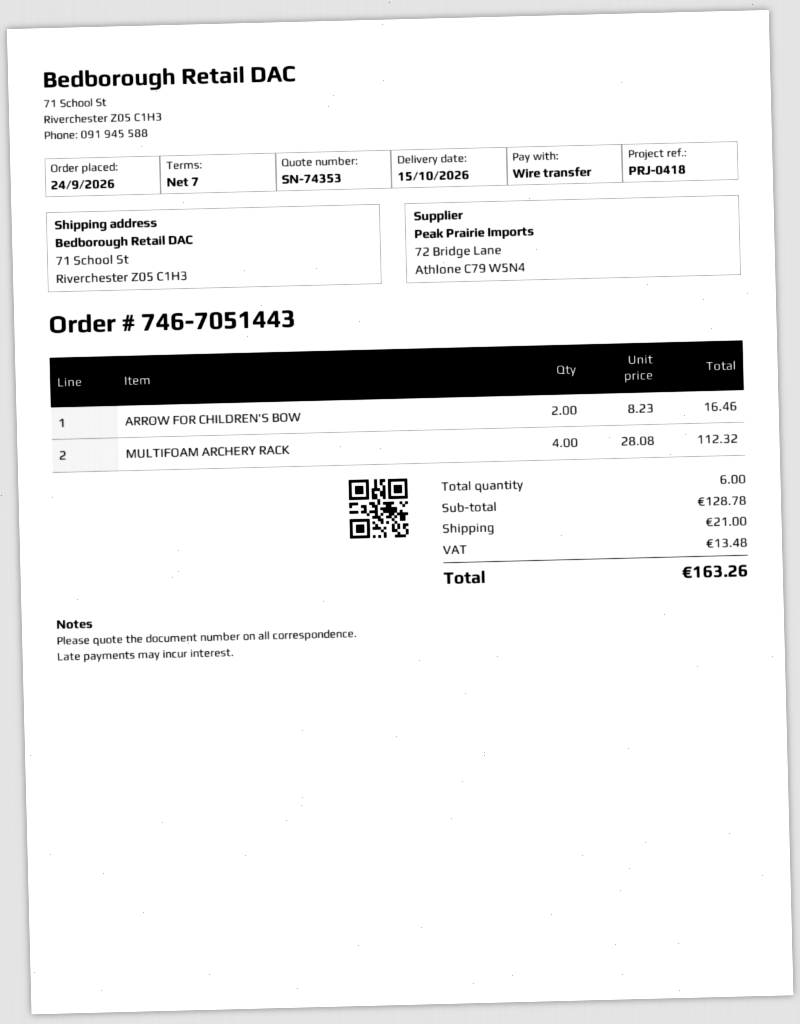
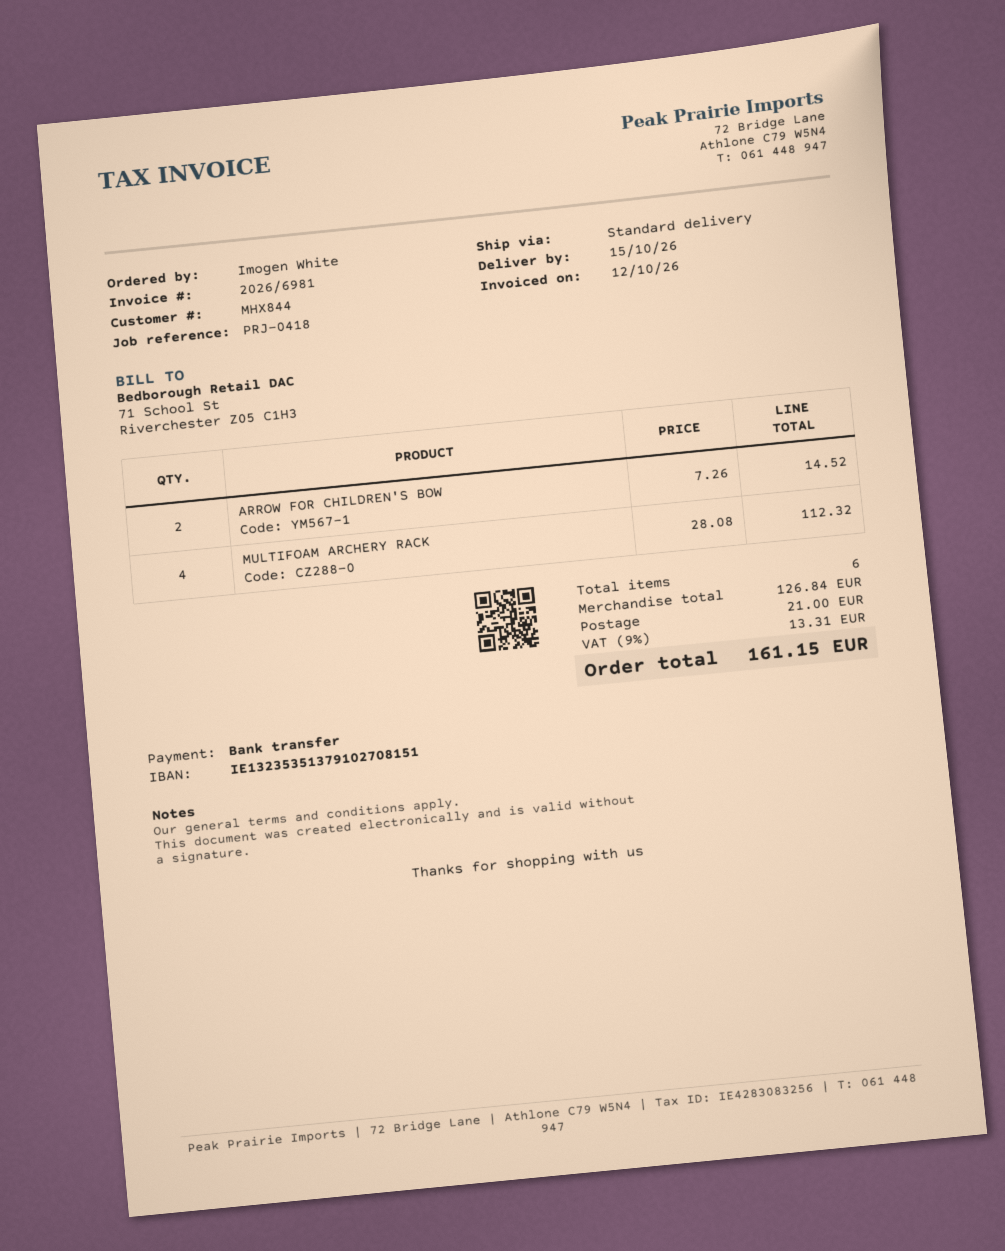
ARROW FOR CHILDREN'S BOW: 2 x 8.23 = 16.46 -> 2 x 7.26 = 14.52
subtotal: 128.78 -> 126.84
tax: 13.48 -> 13.31
total: 163.26 -> 161.15

